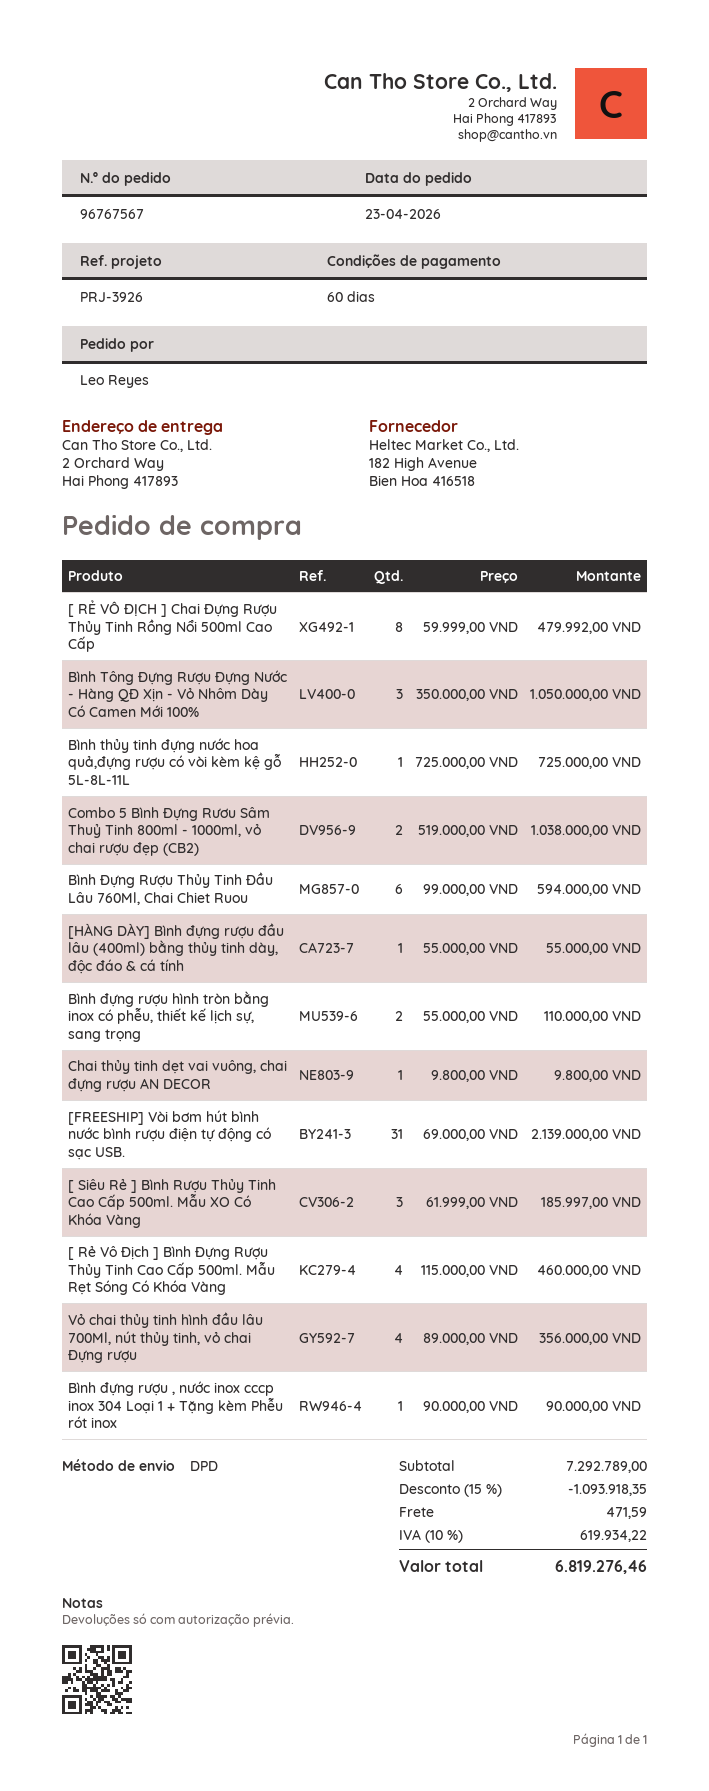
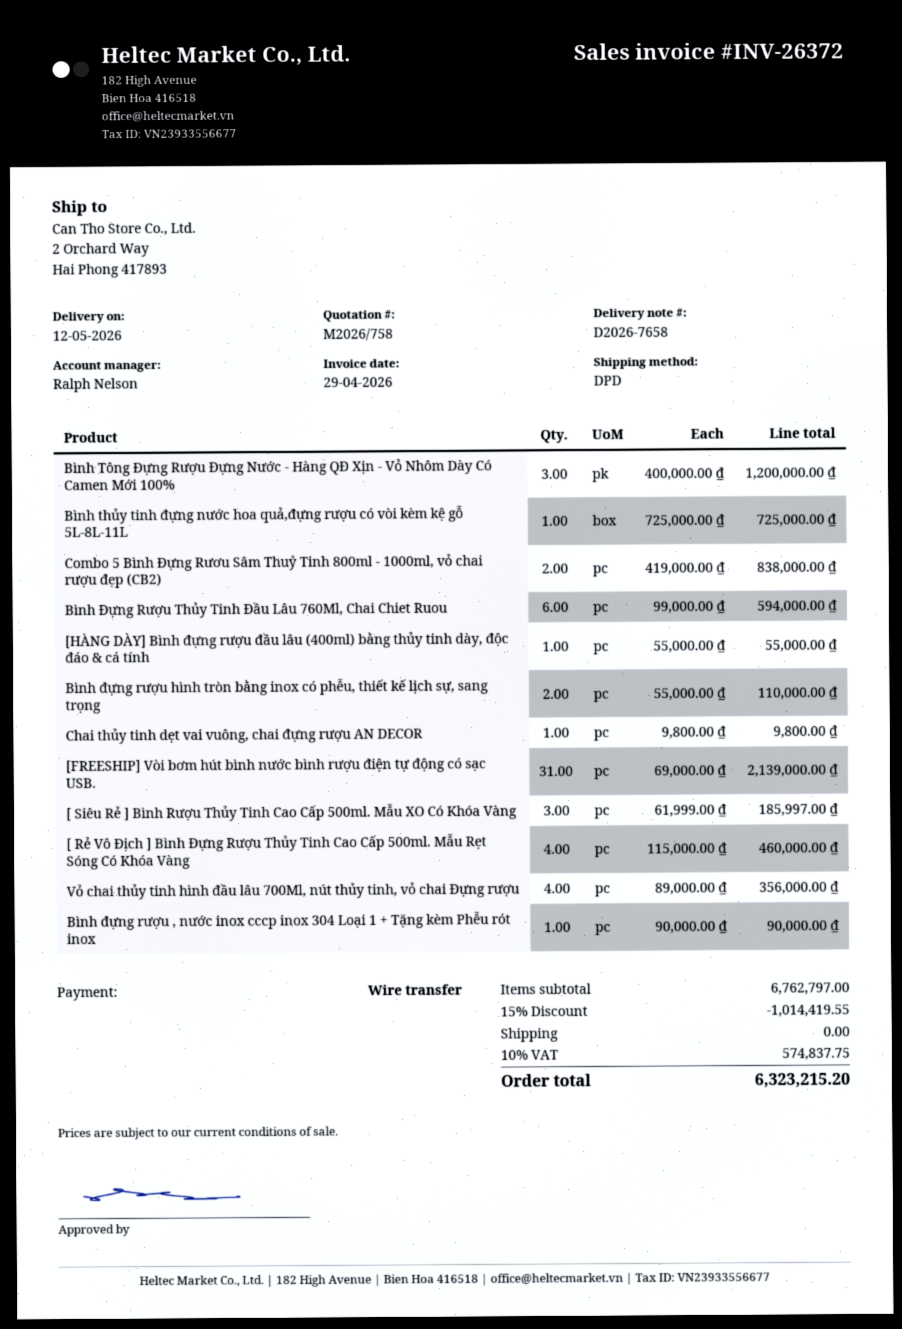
[ RẺ VÔ ĐỊCH ] Chai Đựng Rượu Thủy Tinh Rồng Nổi 500ml Cao Cấp: 8 x 59999.00 = 479992.00 -> none
Bình Tông Đựng Rượu Đựng Nước - Hàng QĐ Xịn - Vỏ Nhôm Dày Có Camen Mới 100%: 3 x 350000.00 = 1050000.00 -> 3 x 400000.00 = 1200000.00
Combo 5 Bình Đựng Rươu Sâm Thuỷ Tinh 800ml - 1000ml, vỏ chai rượu đẹp (CB2): 2 x 519000.00 = 1038000.00 -> 2 x 419000.00 = 838000.00
subtotal: 7292789.00 -> 6762797.00
discount: 15% = 1093918.35 -> 15% = 1014419.55
shipping: 471.59 -> 0.00
tax: 10% = 619934.22 -> 10% = 574837.75
total: 6819276.46 -> 6323215.20

